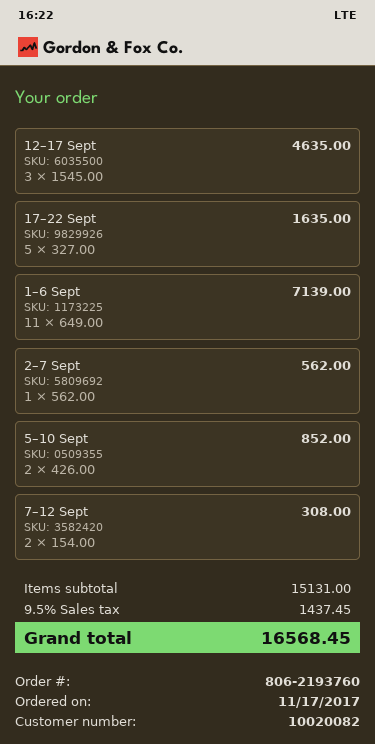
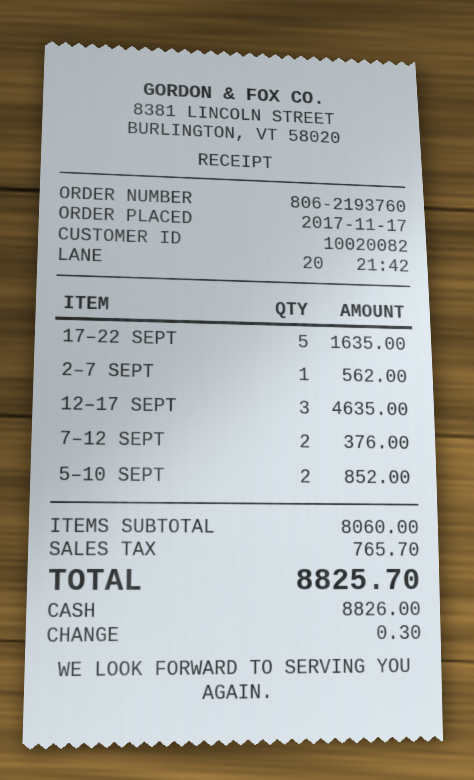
1–6 Sept: 11 for 7139.00 -> none
7–12 Sept: 2 for 308.00 -> 2 for 376.00
subtotal: 15131.00 -> 8060.00
tax: 1437.45 -> 765.70
total: 16568.45 -> 8825.70

